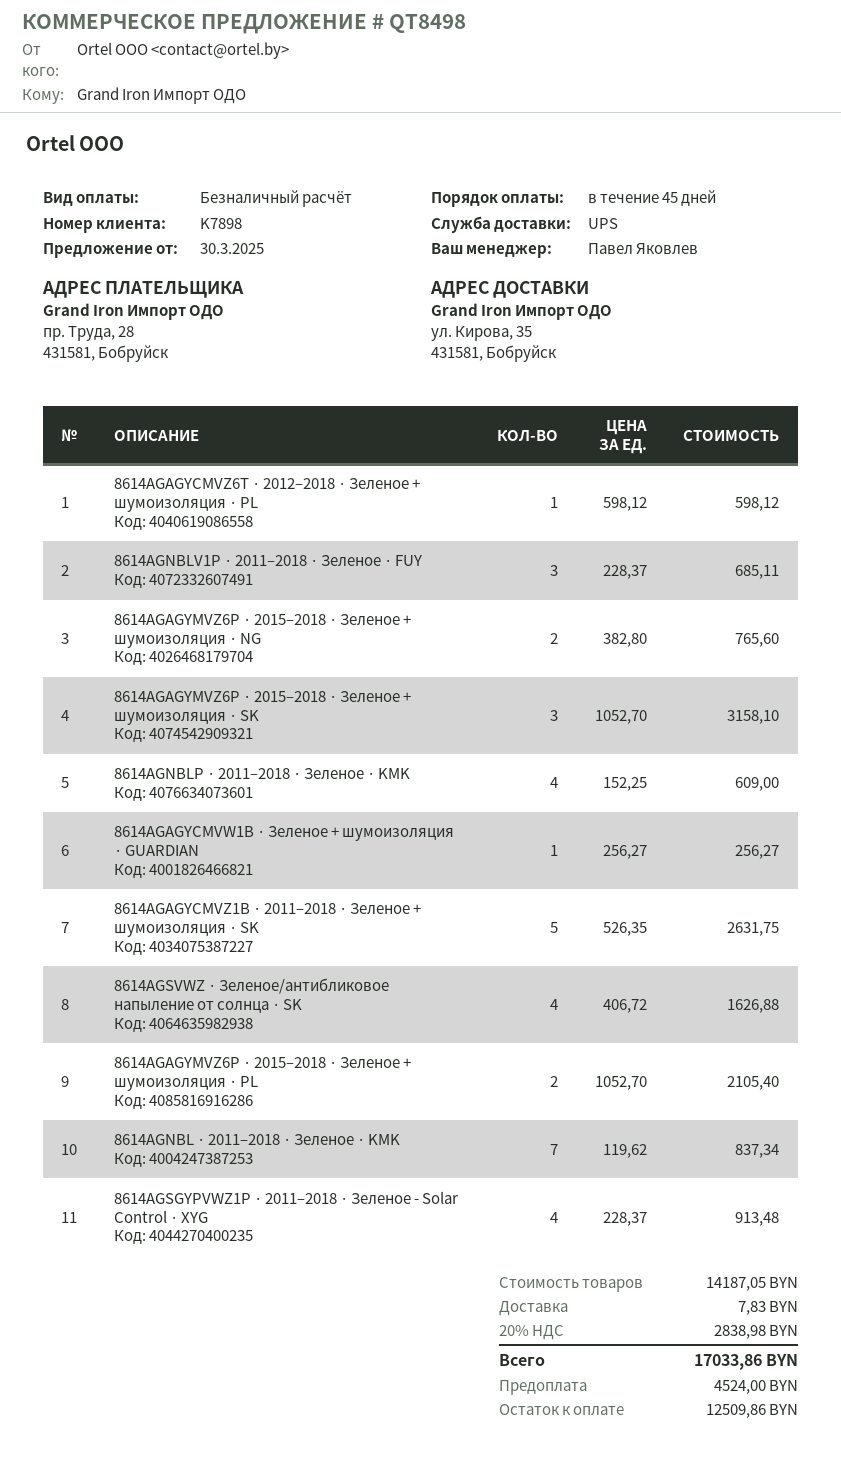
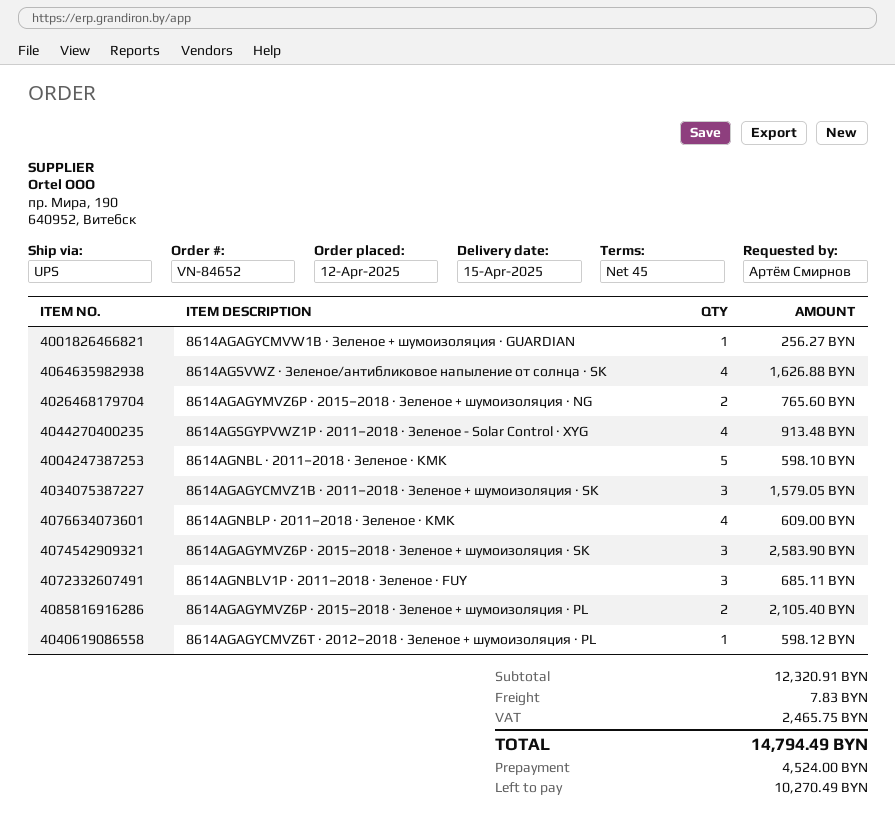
8614AGAGYMVZ6P · 2015–2018 · Зеленое + шумоизоляция · SK: 3 for 3158.10 -> 3 for 2583.90
8614AGAGYCMVZ1B · 2011–2018 · Зеленое + шумоизоляция · SK: 5 for 2631.75 -> 3 for 1579.05
8614AGNBL · 2011–2018 · Зеленое · KMK: 7 for 837.34 -> 5 for 598.10
subtotal: 14187.05 -> 12320.91
tax: 2838.98 -> 2465.75
total: 17033.86 -> 14794.49
balance: 12509.86 -> 10270.49

